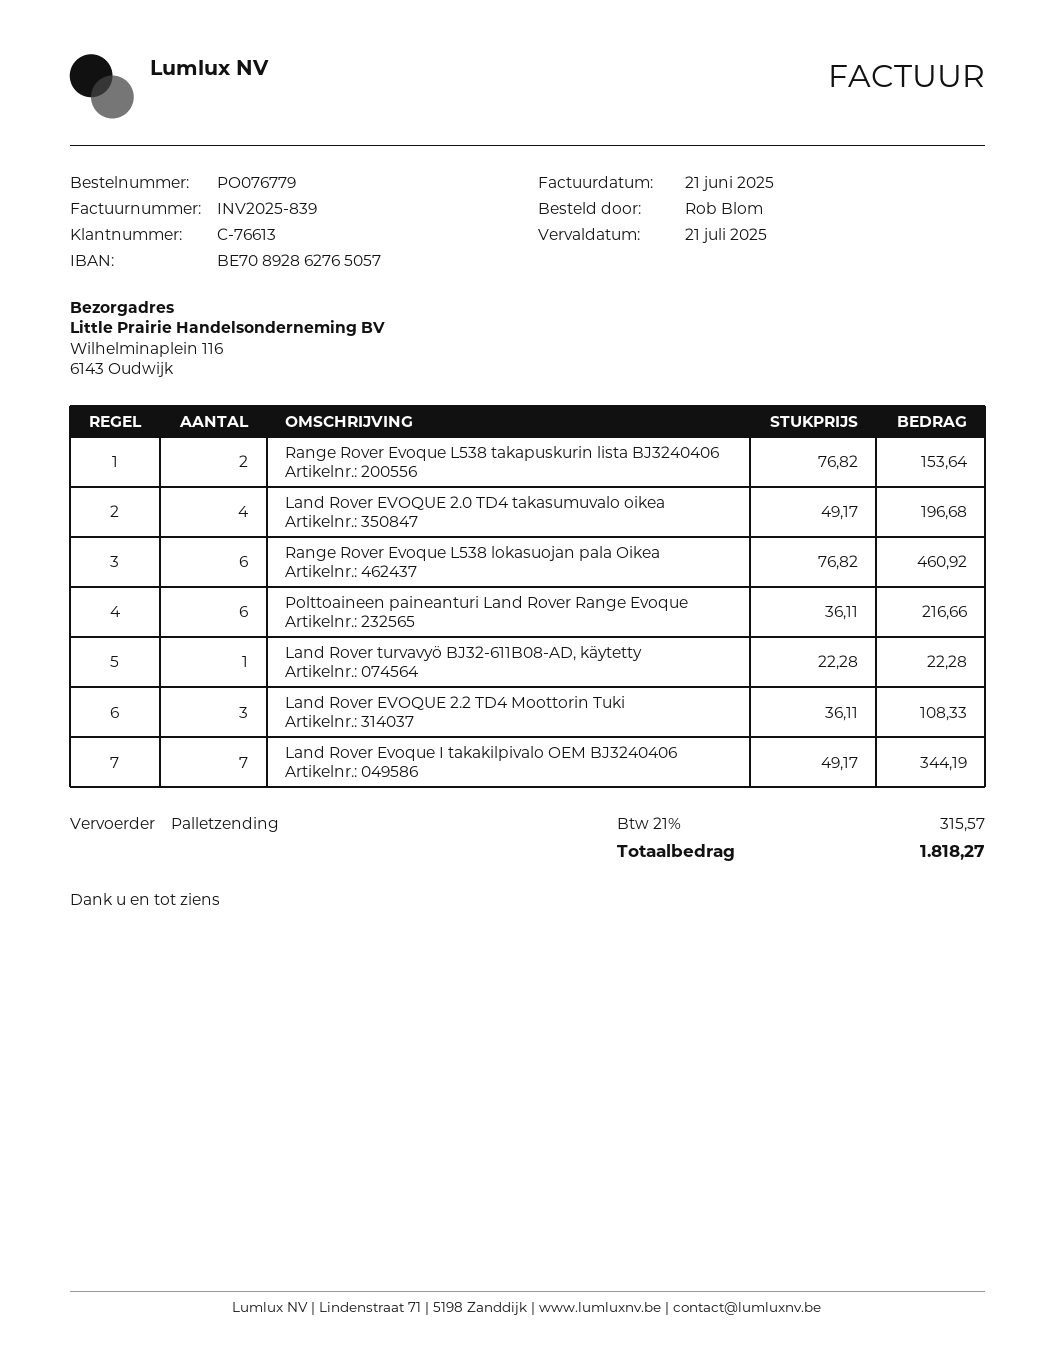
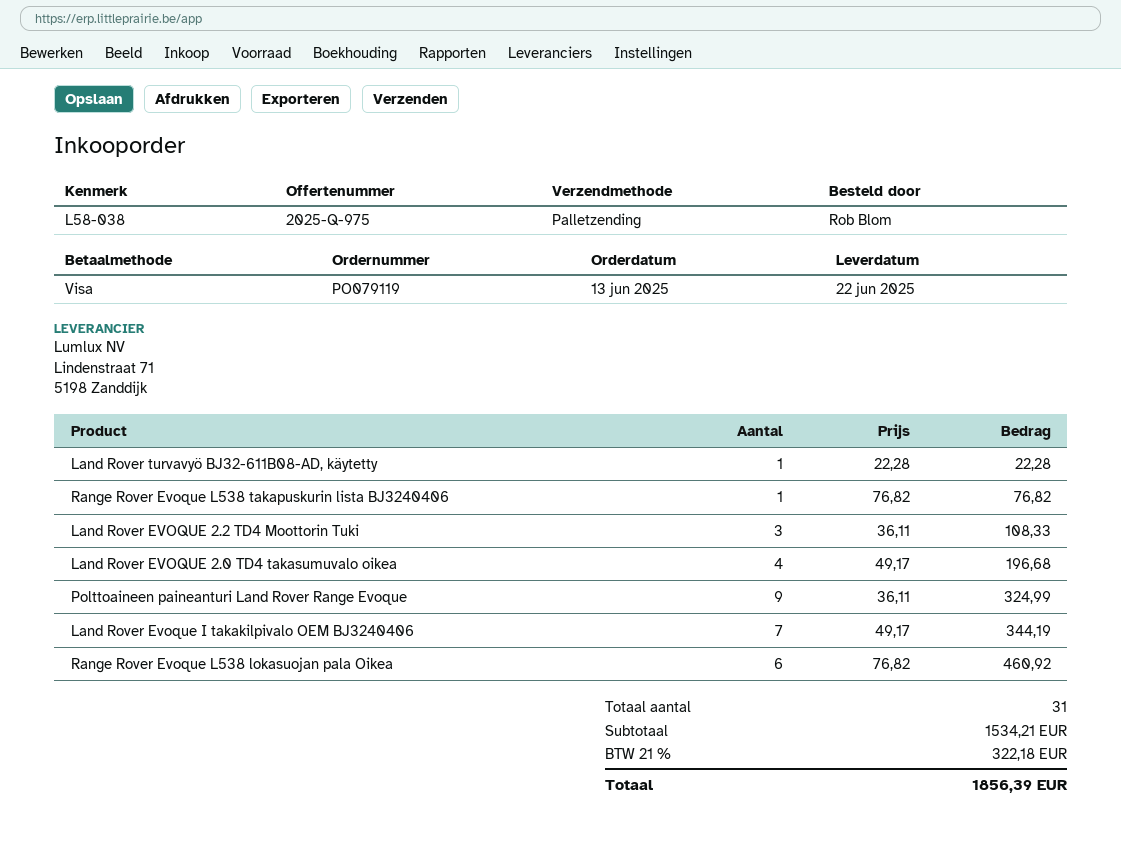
order number: PO076779 -> PO079119
Range Rover Evoque L538 takapuskurin lista BJ3240406: 2 x 76.82 = 153.64 -> 1 x 76.82 = 76.82
Polttoaineen paineanturi Land Rover Range Evoque: 6 x 36.11 = 216.66 -> 9 x 36.11 = 324.99
tax: 21% = 315.57 -> 21% = 322.18
total: 1818.27 -> 1856.39

